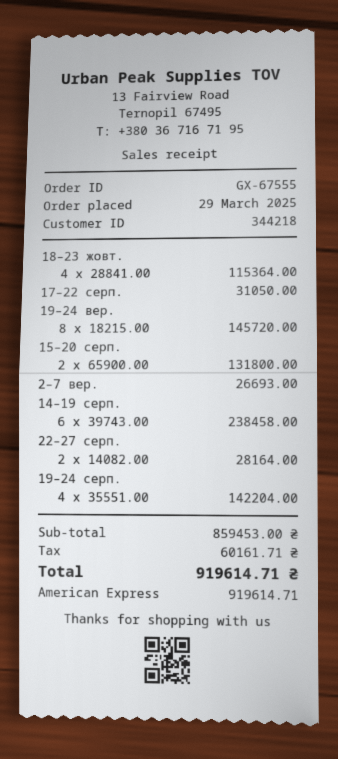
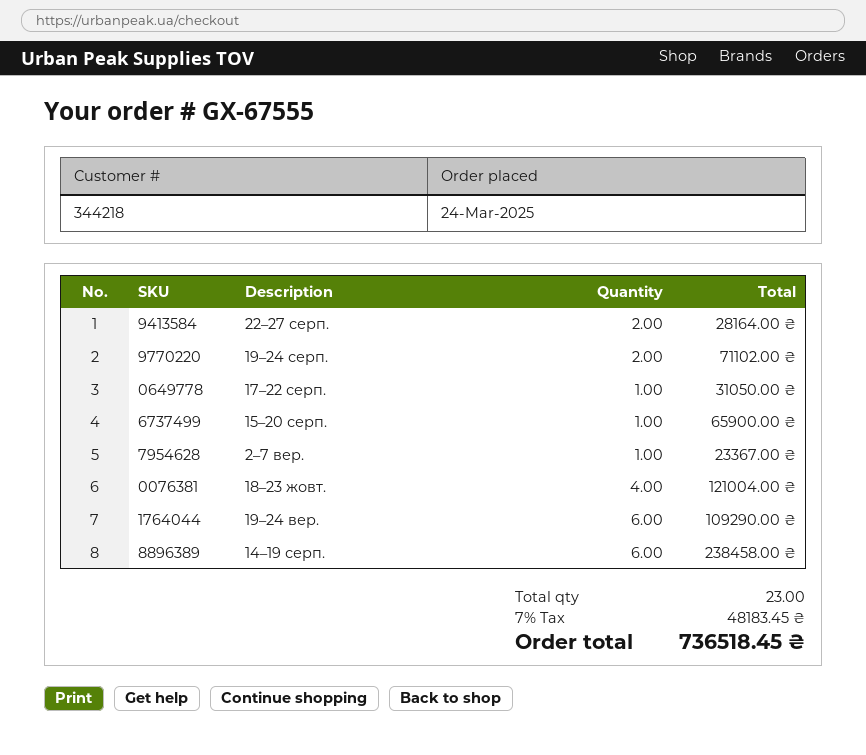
order date: 2025-03-29 -> 2025-03-24
18–23 жовт.: 4 for 115364.00 -> 4 for 121004.00
19–24 вер.: 8 for 145720.00 -> 6 for 109290.00
15–20 серп.: 2 for 131800.00 -> 1 for 65900.00
2–7 вер.: 1 for 26693.00 -> 1 for 23367.00
19–24 серп.: 4 for 142204.00 -> 2 for 71102.00
tax: 60161.71 -> 48183.45
total: 919614.71 -> 736518.45

